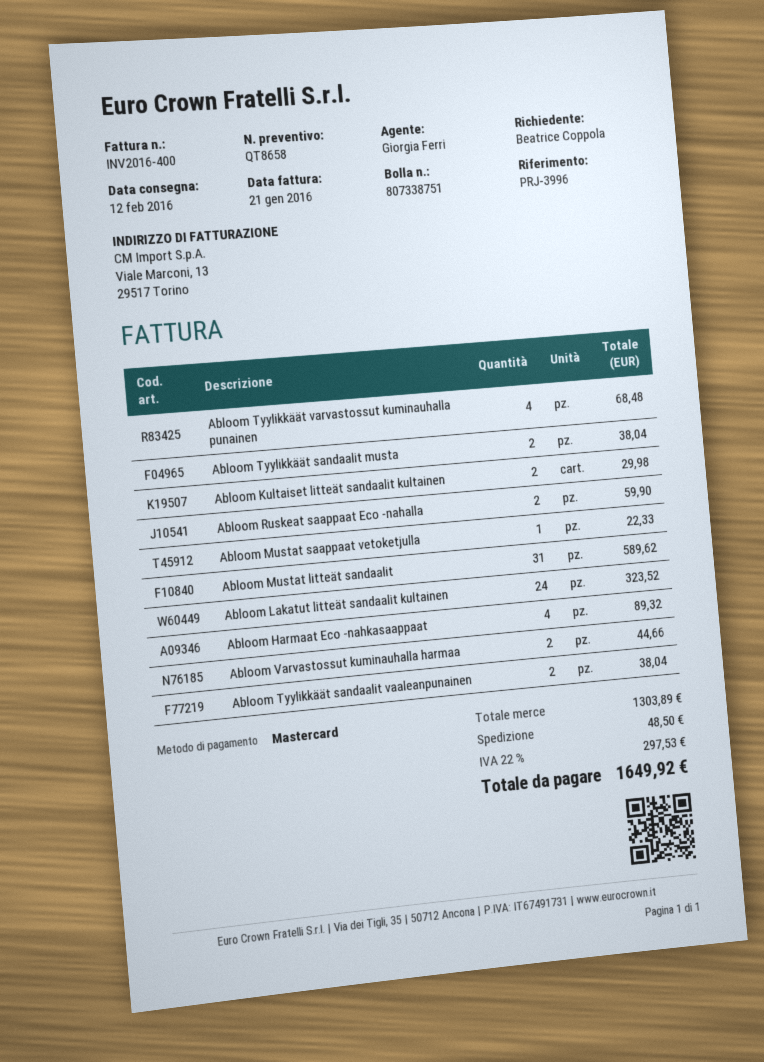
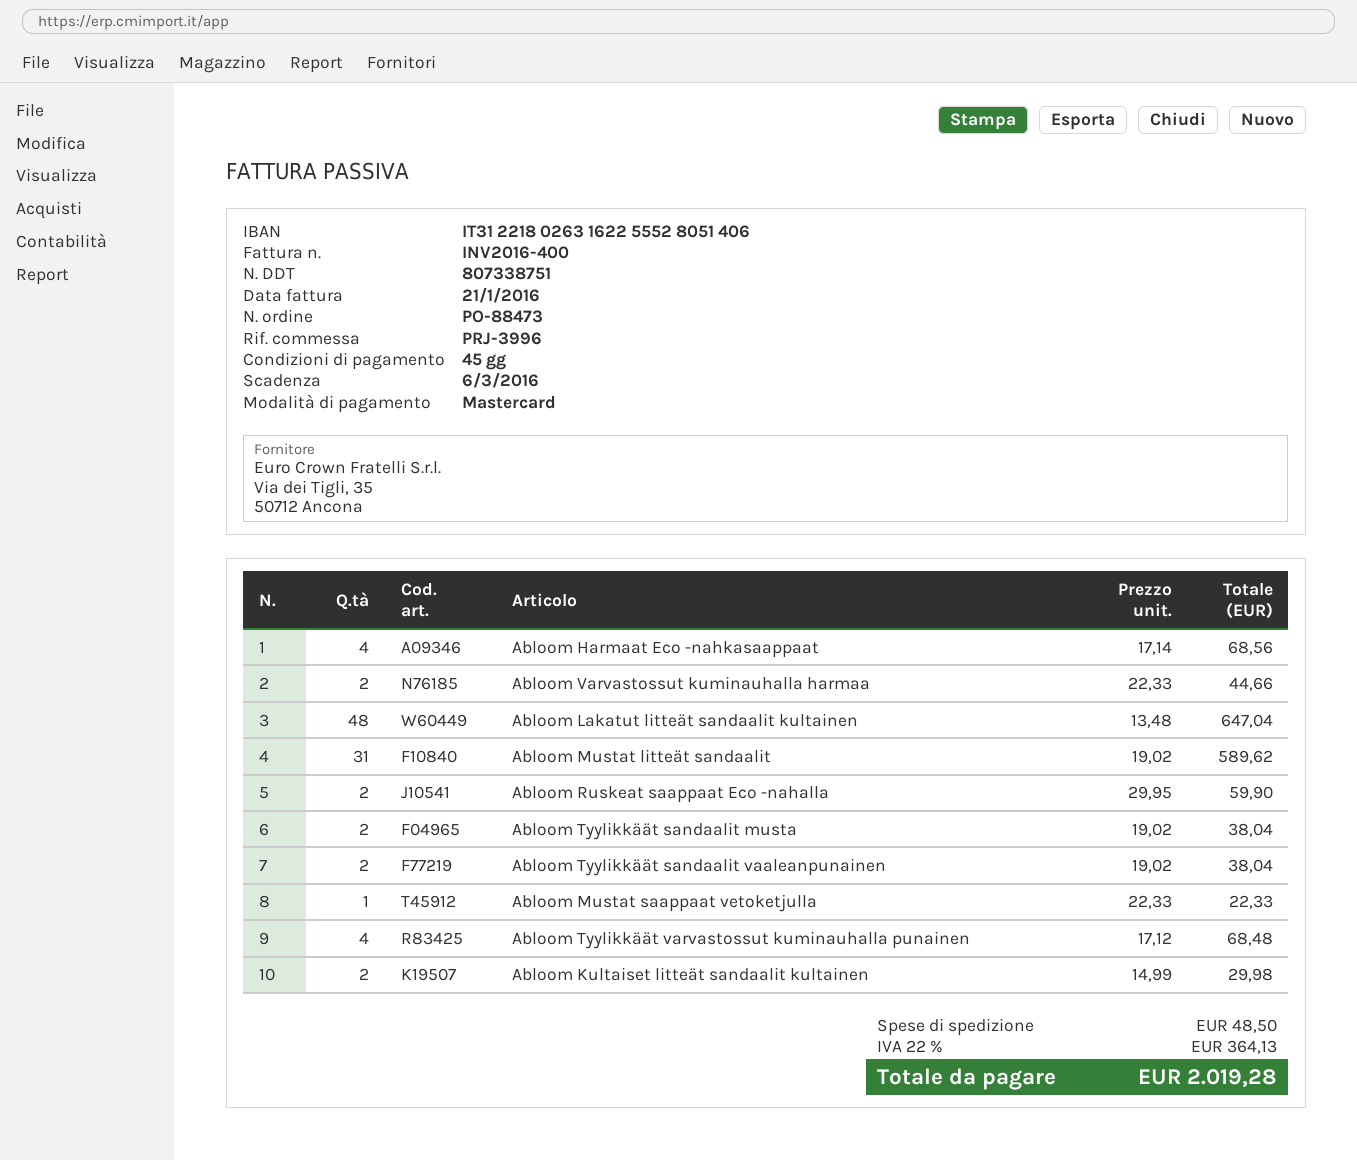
Abloom Lakatut litteät sandaalit kultainen: 24 for 323.52 -> 48 for 647.04
Abloom Harmaat Eco -nahkasaappaat: 4 for 89.32 -> 4 for 68.56
tax: 22% = 297.53 -> 22% = 364.13
total: 1649.92 -> 2019.28

